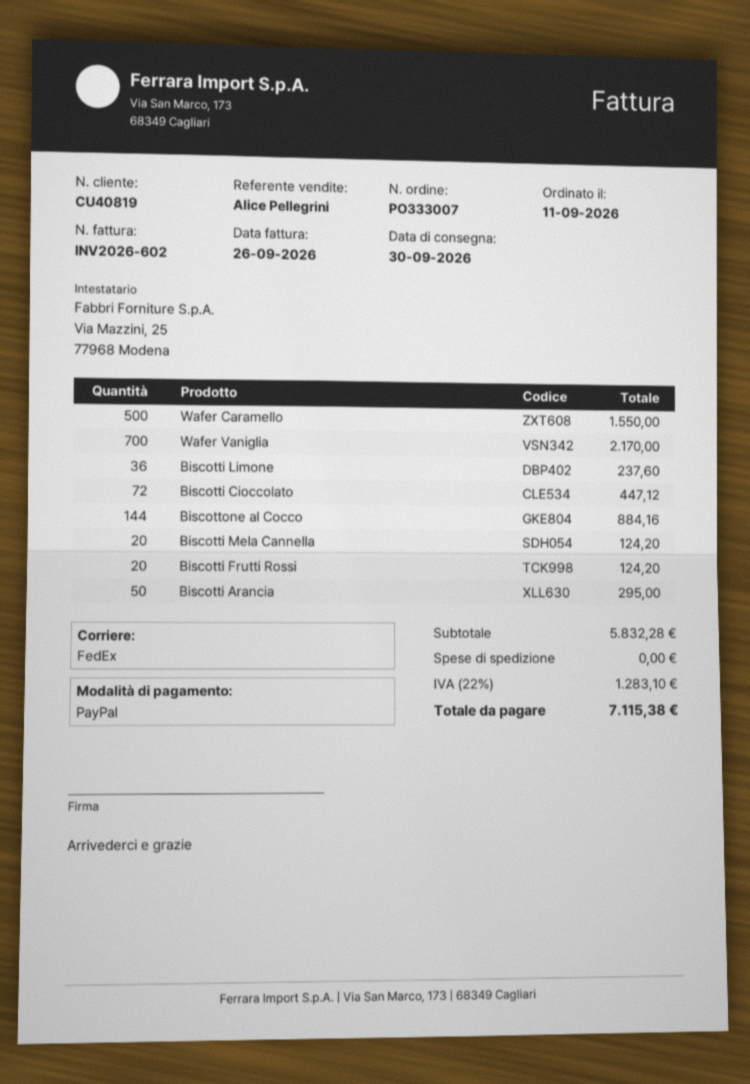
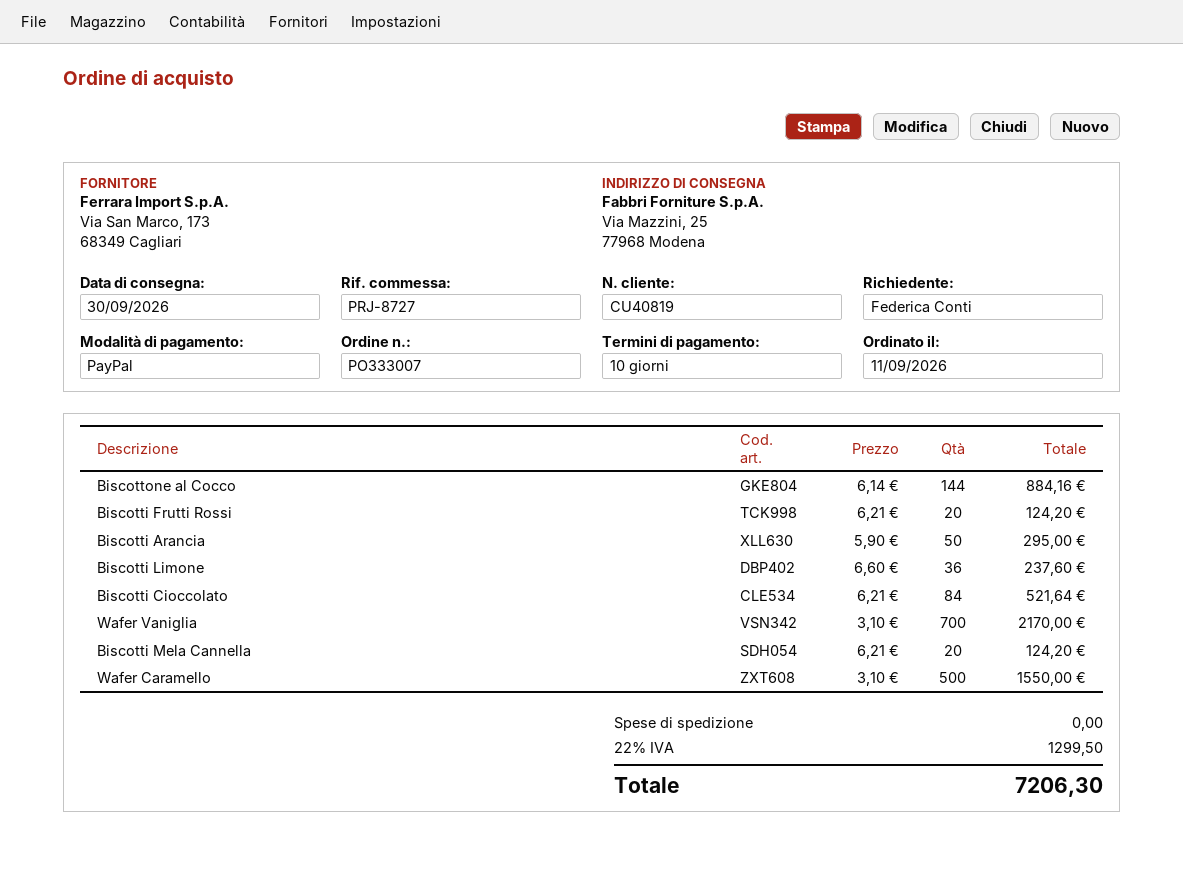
Biscotti Cioccolato: 72 for 447.12 -> 84 for 521.64
tax: 22% = 1283.10 -> 22% = 1299.50
total: 7115.38 -> 7206.30

